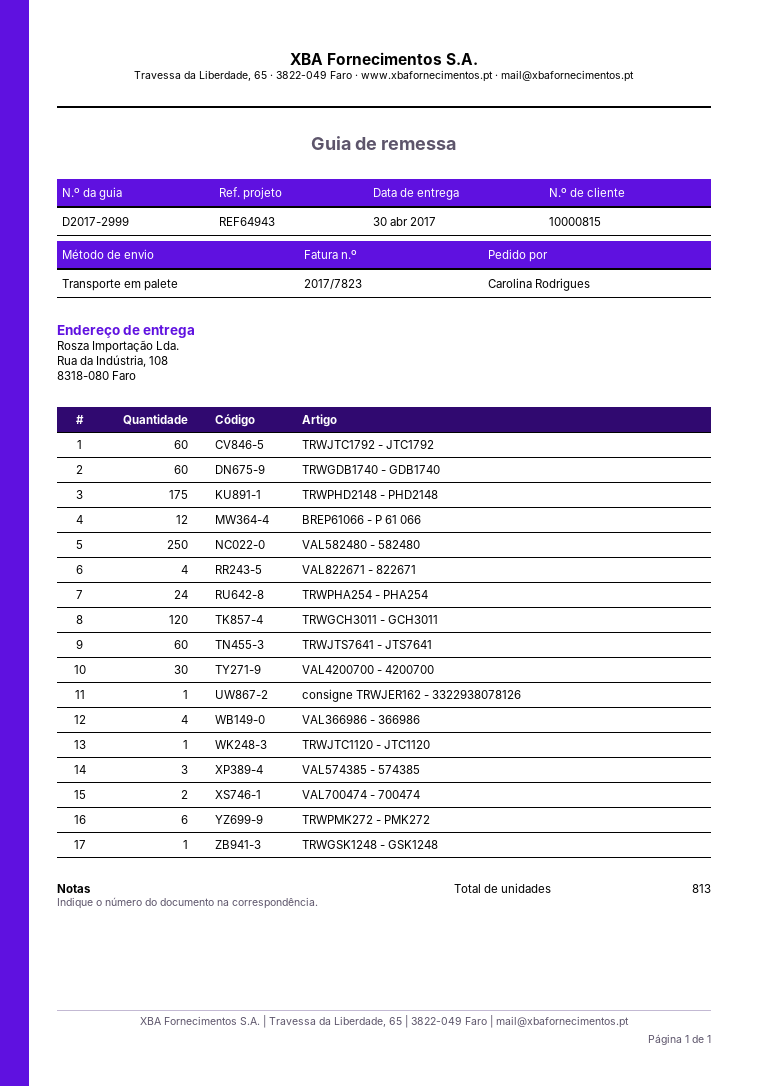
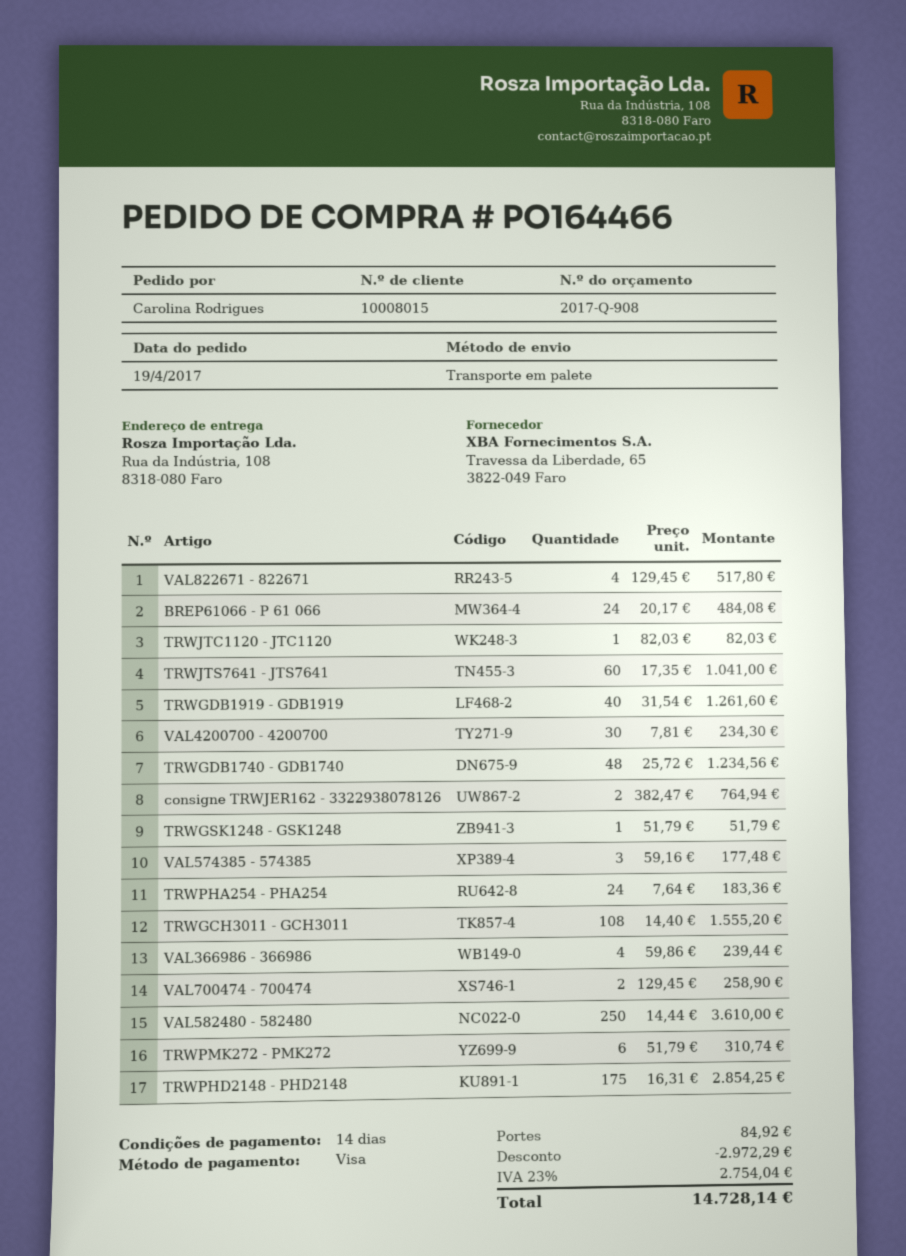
customer number: 10000815 -> 10008015
TRWJTC1792 - JTC1792: 60 -> none
TRWGDB1740 - GDB1740: 60 -> 48
BREP61066 - P 61 066: 12 -> 24
TRWGCH3011 - GCH3011: 120 -> 108
consigne TRWJER162 - 3322938078126: 1 -> 2
TRWGDB1919 - GDB1919: none -> 40

